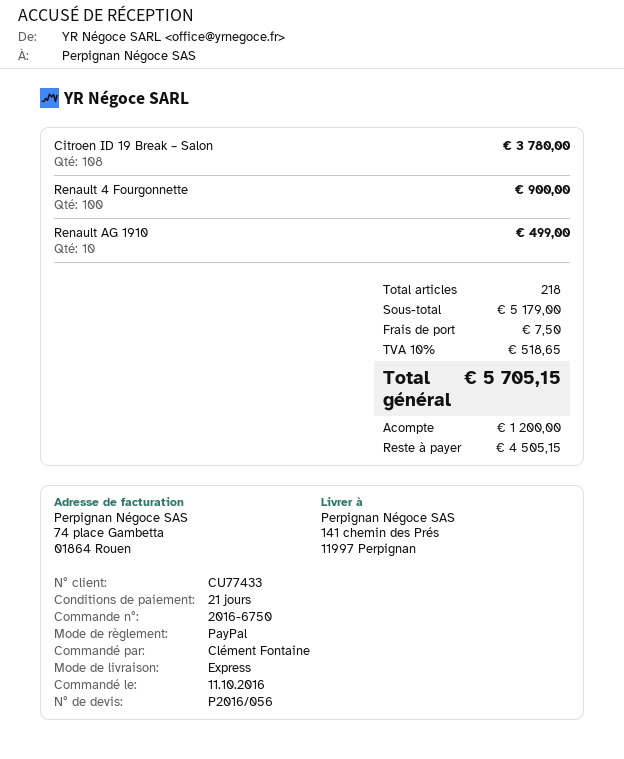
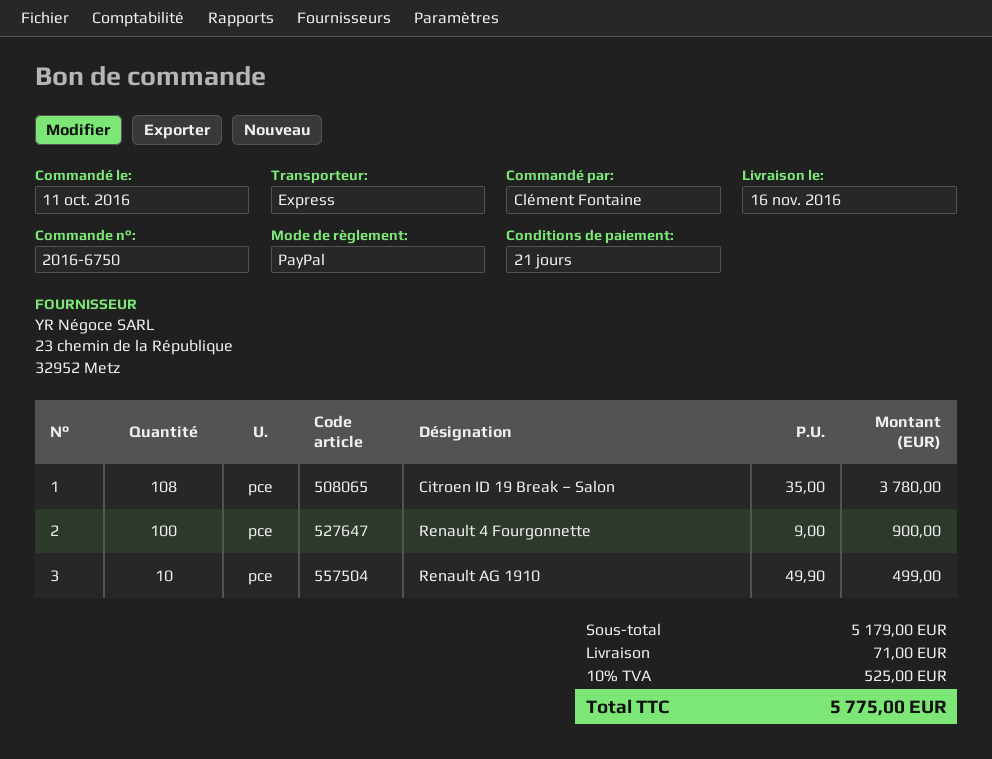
shipping: 7.50 -> 71.00
tax: 10% = 518.65 -> 10% = 525.00
total: 5705.15 -> 5775.00

